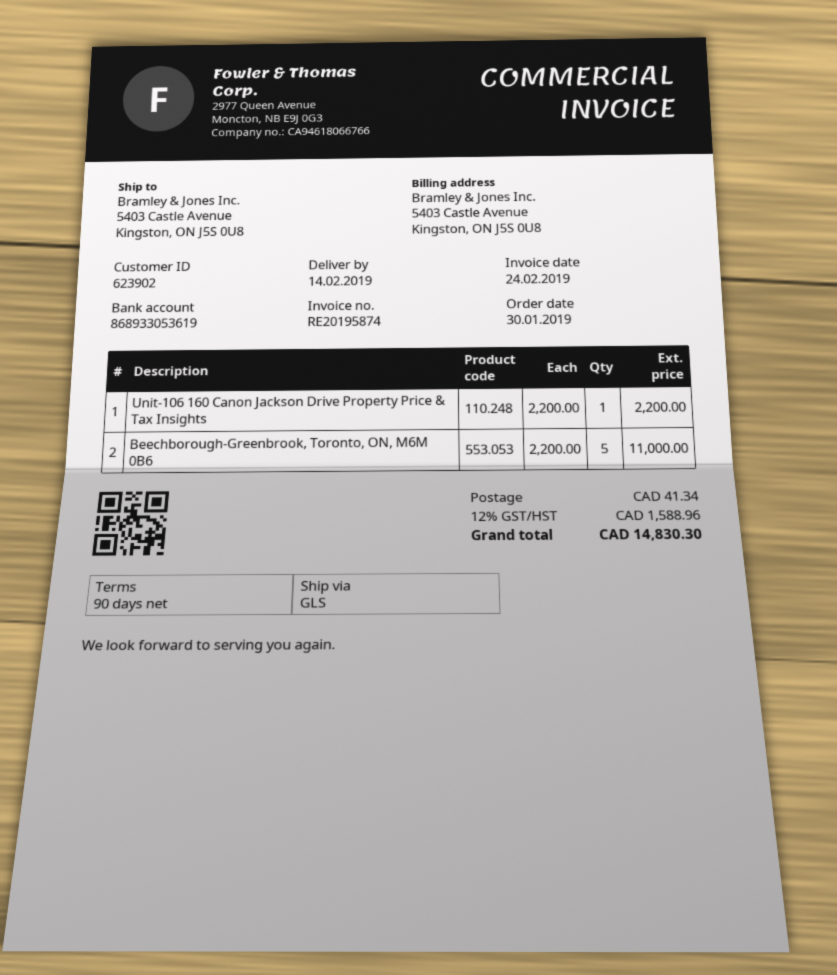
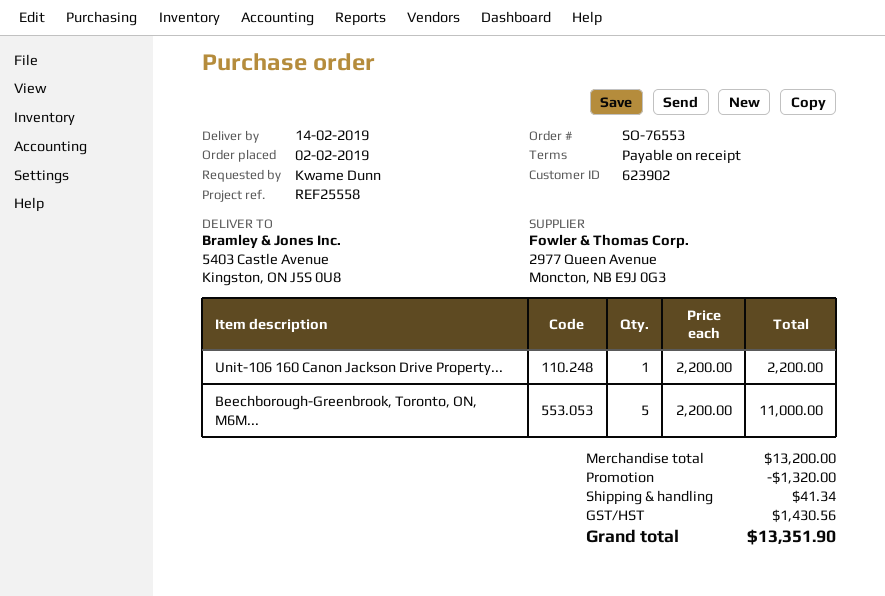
order date: 2019-01-30 -> 2019-02-02
payment terms: 90 days -> on receipt
discount: none -> 1320.00
tax: 1588.96 -> 1430.56
total: 14830.30 -> 13351.90

